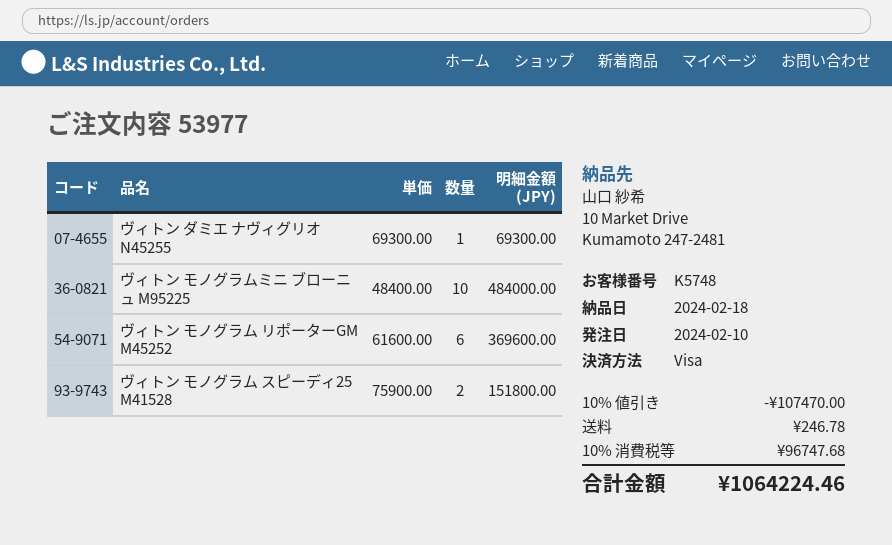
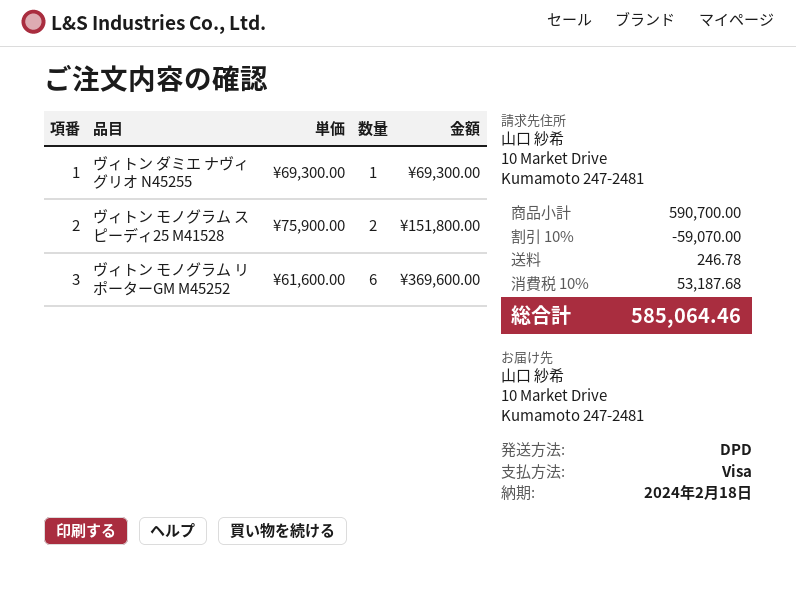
ヴィトン モノグラムミニ ブローニュ M95225: 10 x 48400.00 = 484000.00 -> none
discount: 10% = 107470.00 -> 10% = 59070.00
tax: 10% = 96747.68 -> 10% = 53187.68
total: 1064224.46 -> 585064.46

